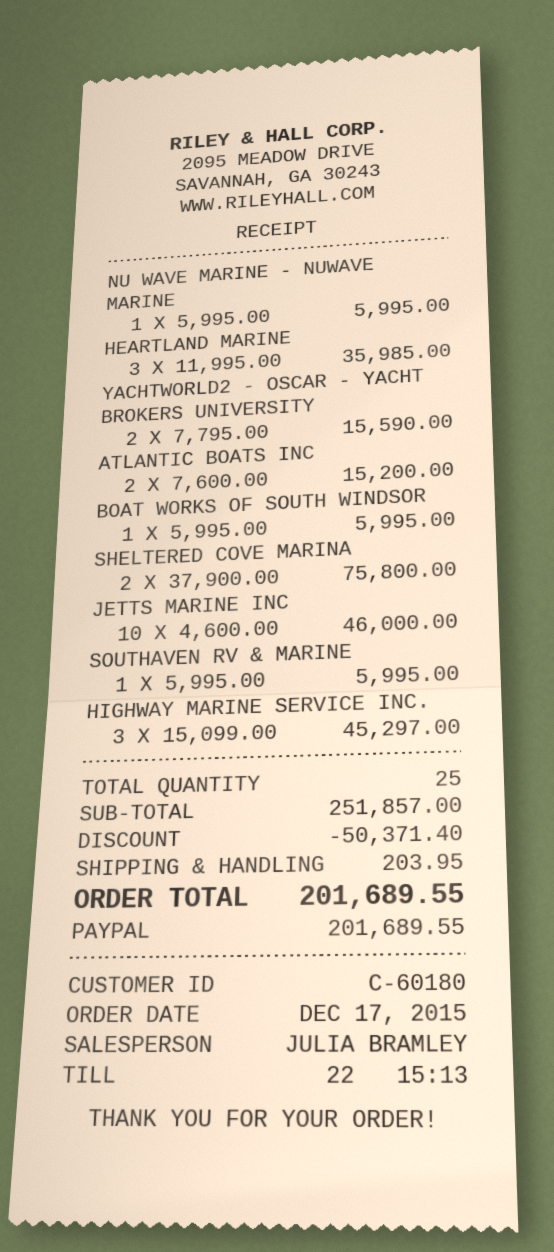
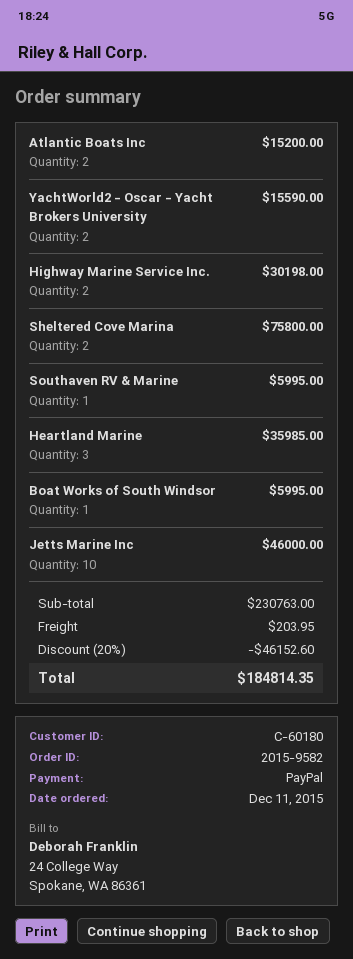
order date: 2015-12-17 -> 2015-12-11
NU WAVE MARINE - NUWAVE MARINE: 1 for 5995.00 -> none
HIGHWAY MARINE SERVICE INC.: 3 for 45297.00 -> 2 for 30198.00
subtotal: 251857.00 -> 230763.00
discount: 50371.40 -> 46152.60
total: 201689.55 -> 184814.35

